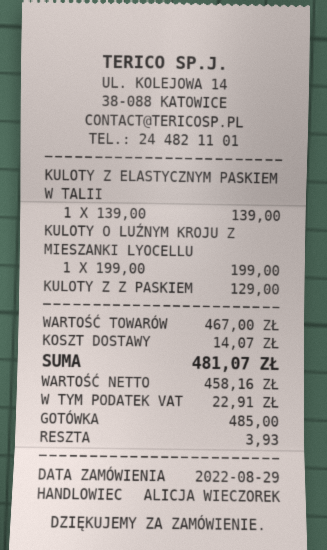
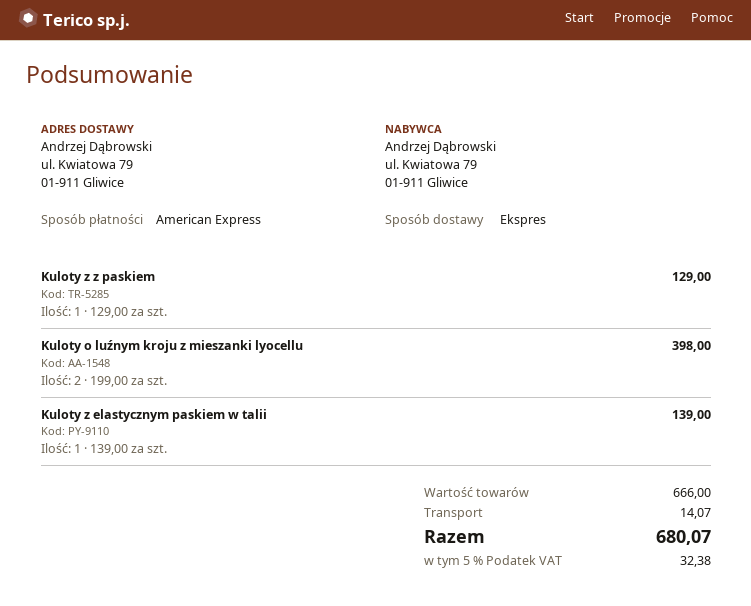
payment method: cash -> American Express
KULOTY O LUŹNYM KROJU Z MIESZANKI LYOCELLU: 1 x 199.00 = 199.00 -> 2 x 199.00 = 398.00
subtotal: 467.00 -> 666.00
tax: 22.91 -> 32.38
total: 481.07 -> 680.07

